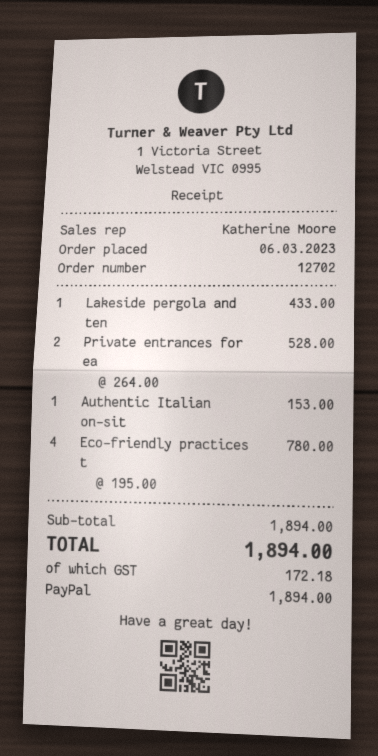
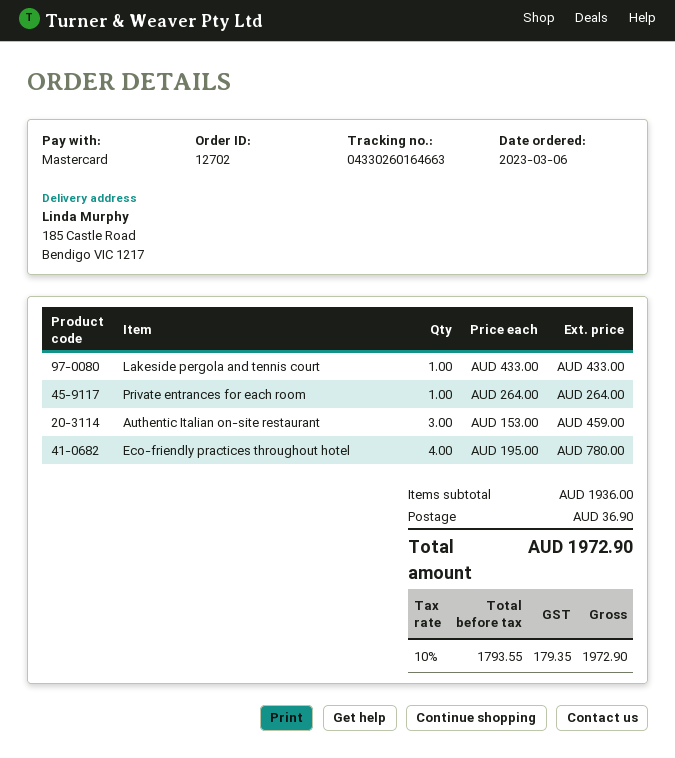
payment method: PayPal -> Mastercard
Private entrances for ea: 2 x 264.00 = 528.00 -> 1 x 264.00 = 264.00
Authentic Italian on-sit: 1 x 153.00 = 153.00 -> 3 x 153.00 = 459.00
subtotal: 1894.00 -> 1936.00
shipping: none -> 36.90
tax: 172.18 -> 179.35
total: 1894.00 -> 1972.90

